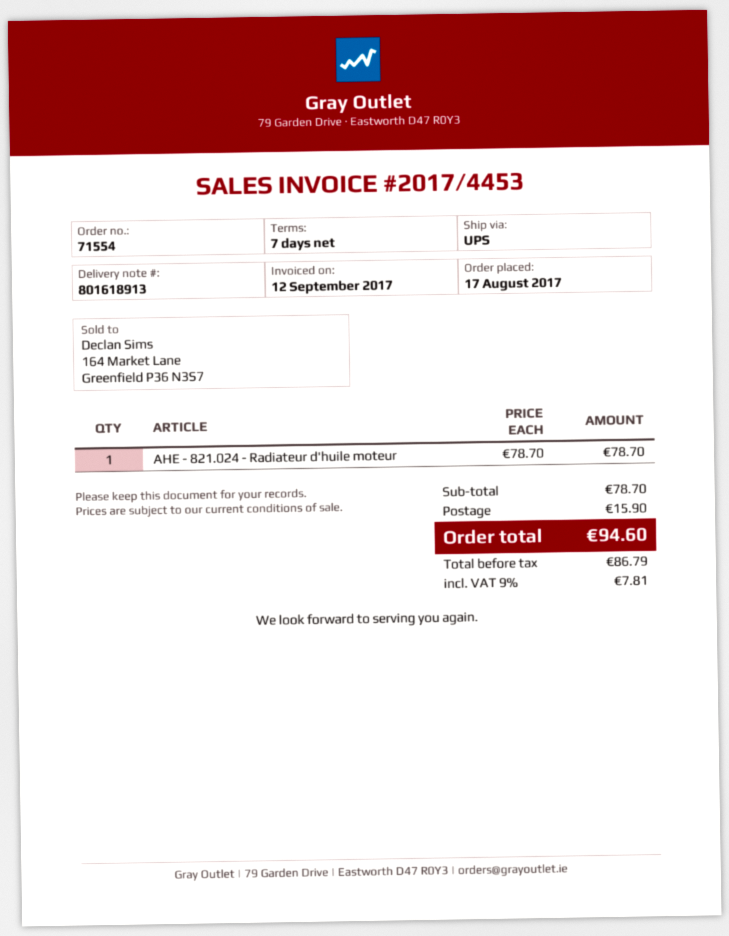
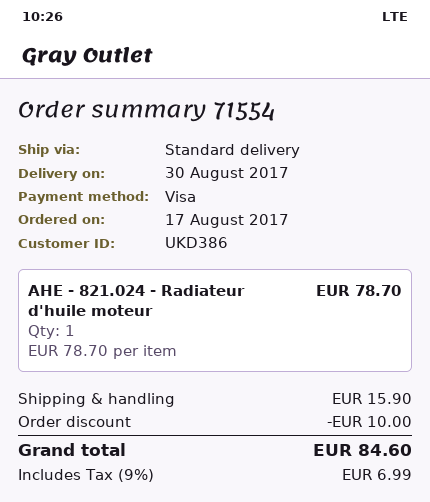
shipping method: UPS -> standard
discount: none -> 10.00
tax: 9% = 7.81 -> 9% = 6.99
total: 94.60 -> 84.60

